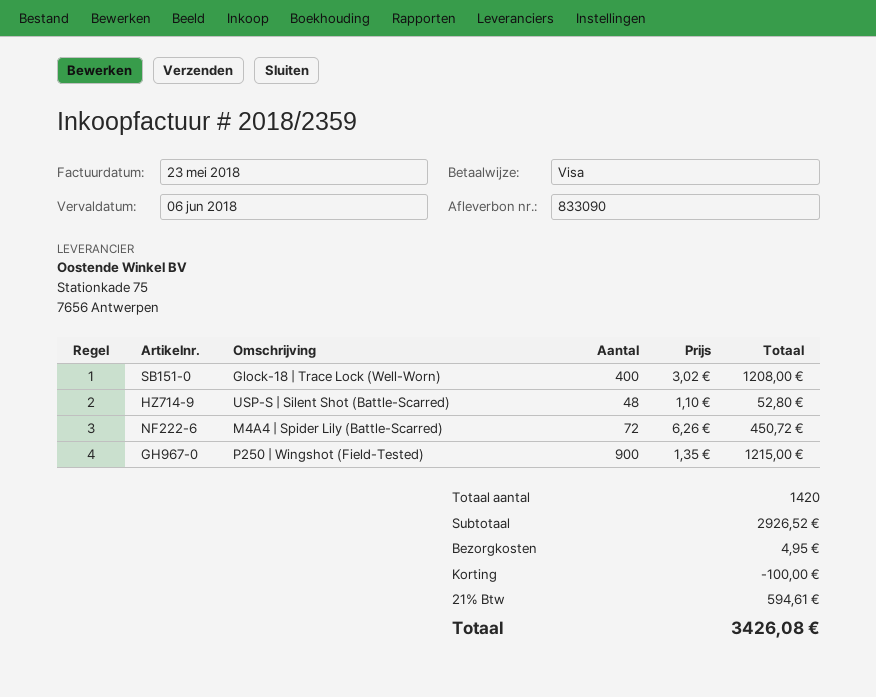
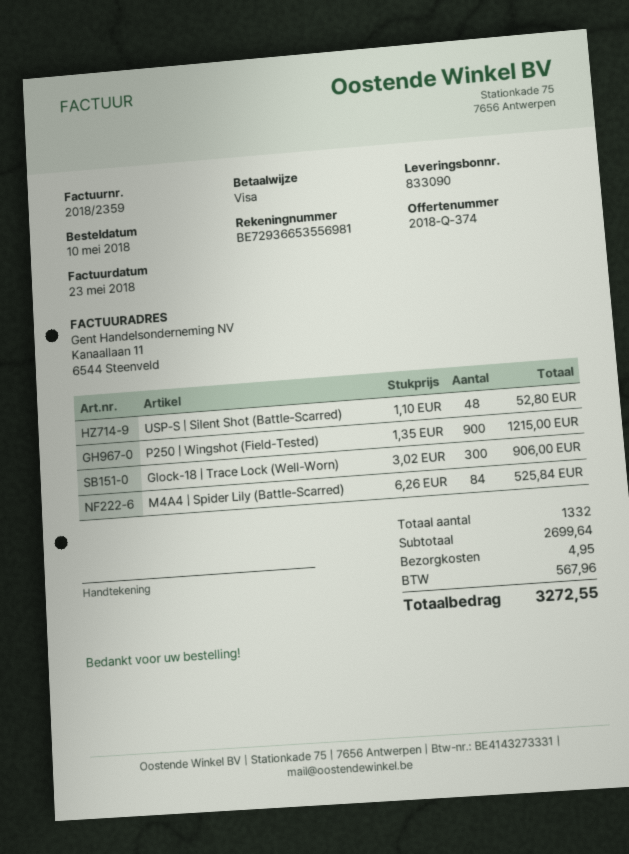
Glock-18 | Trace Lock (Well-Worn): 400 x 3.02 = 1208.00 -> 300 x 3.02 = 906.00
M4A4 | Spider Lily (Battle-Scarred): 72 x 6.26 = 450.72 -> 84 x 6.26 = 525.84
total quantity: 1420 -> 1332
subtotal: 2926.52 -> 2699.64
discount: 100.00 -> none
tax: 594.61 -> 567.96
total: 3426.08 -> 3272.55

